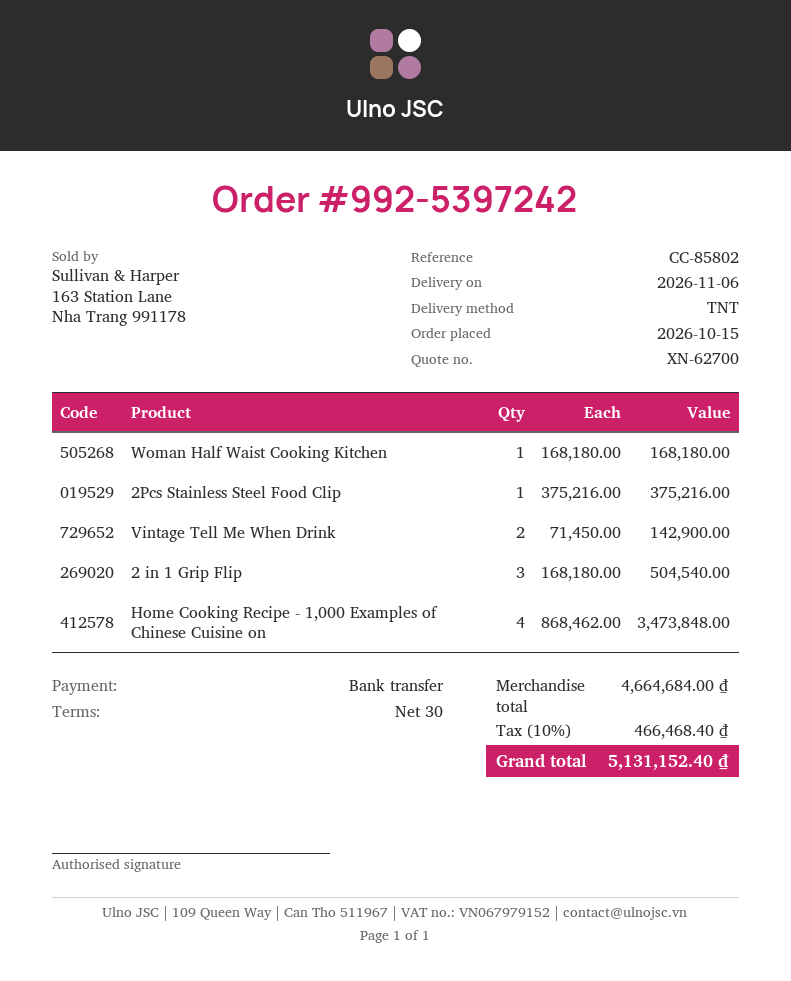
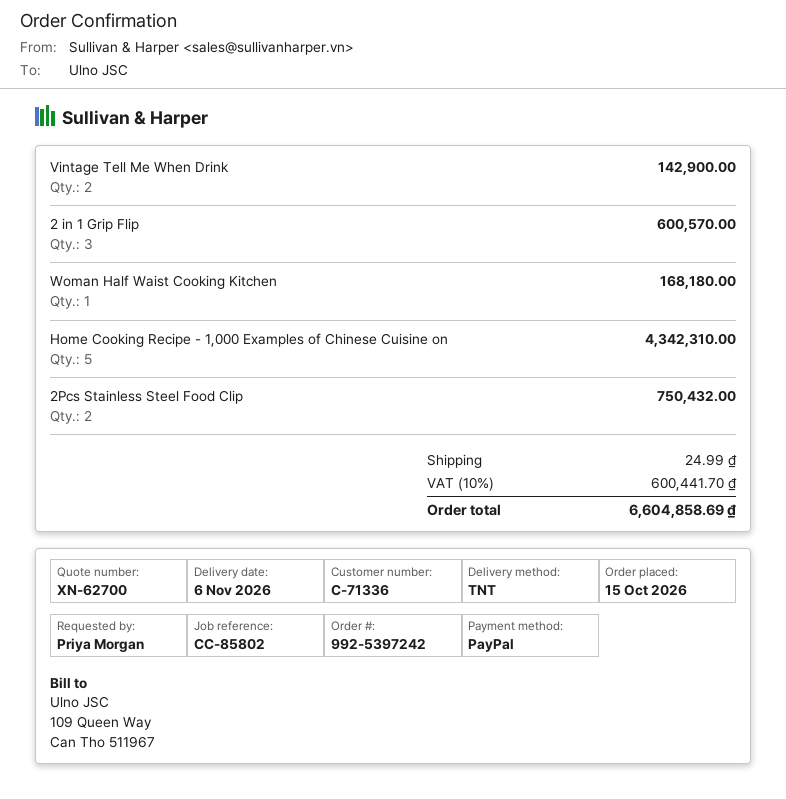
payment method: bank transfer -> PayPal
2Pcs Stainless Steel Food Clip: 1 for 375216.00 -> 2 for 750432.00
2 in 1 Grip Flip: 3 for 504540.00 -> 3 for 600570.00
Home Cooking Recipe - 1,000 Examples of Chinese Cuisine on: 4 for 3473848.00 -> 5 for 4342310.00
shipping: none -> 24.99
tax: 10% = 466468.40 -> 10% = 600441.70
total: 5131152.40 -> 6604858.69

